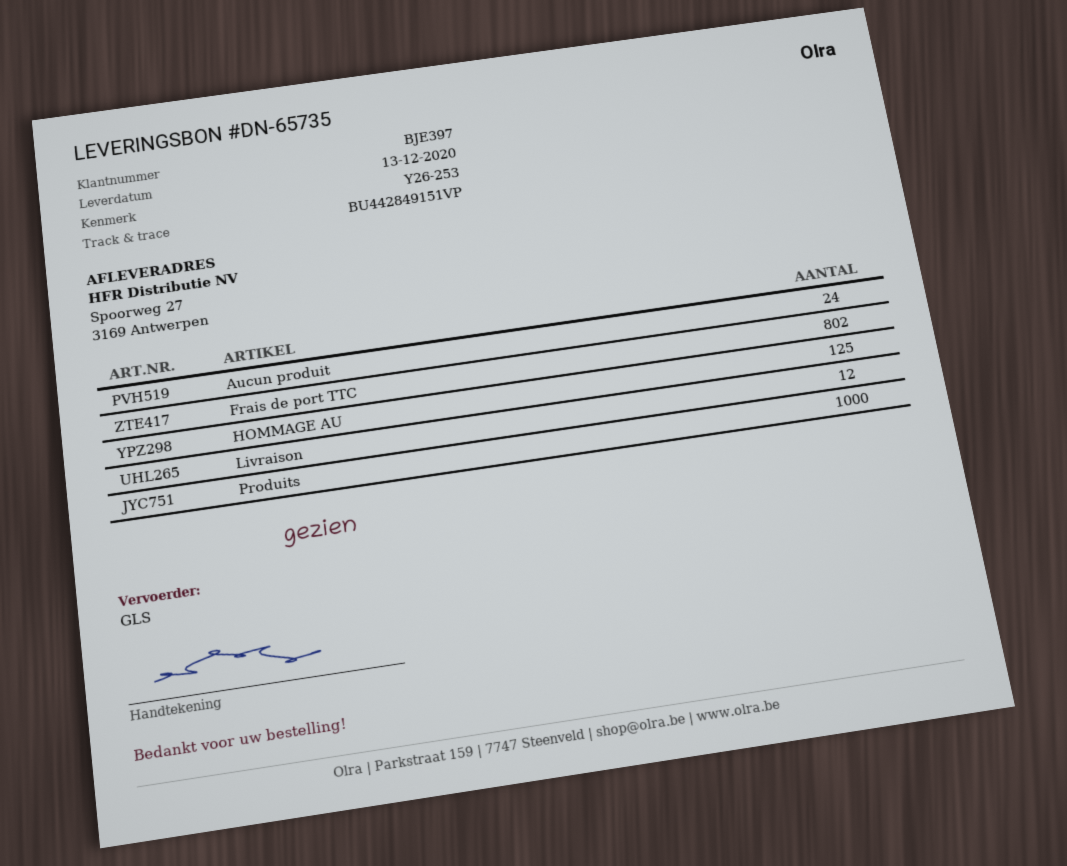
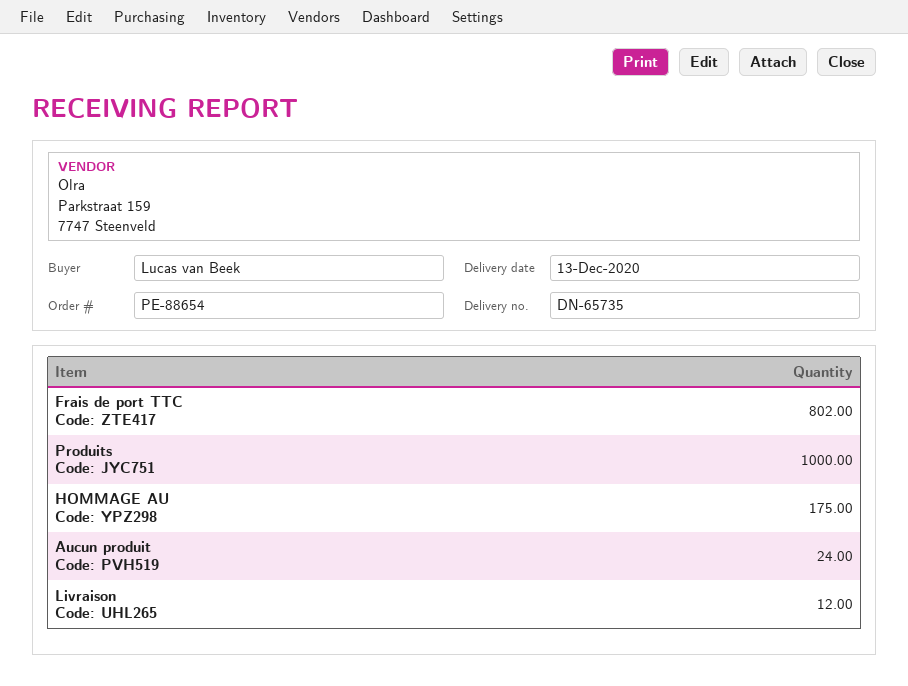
HOMMAGE AU: 125 -> 175

